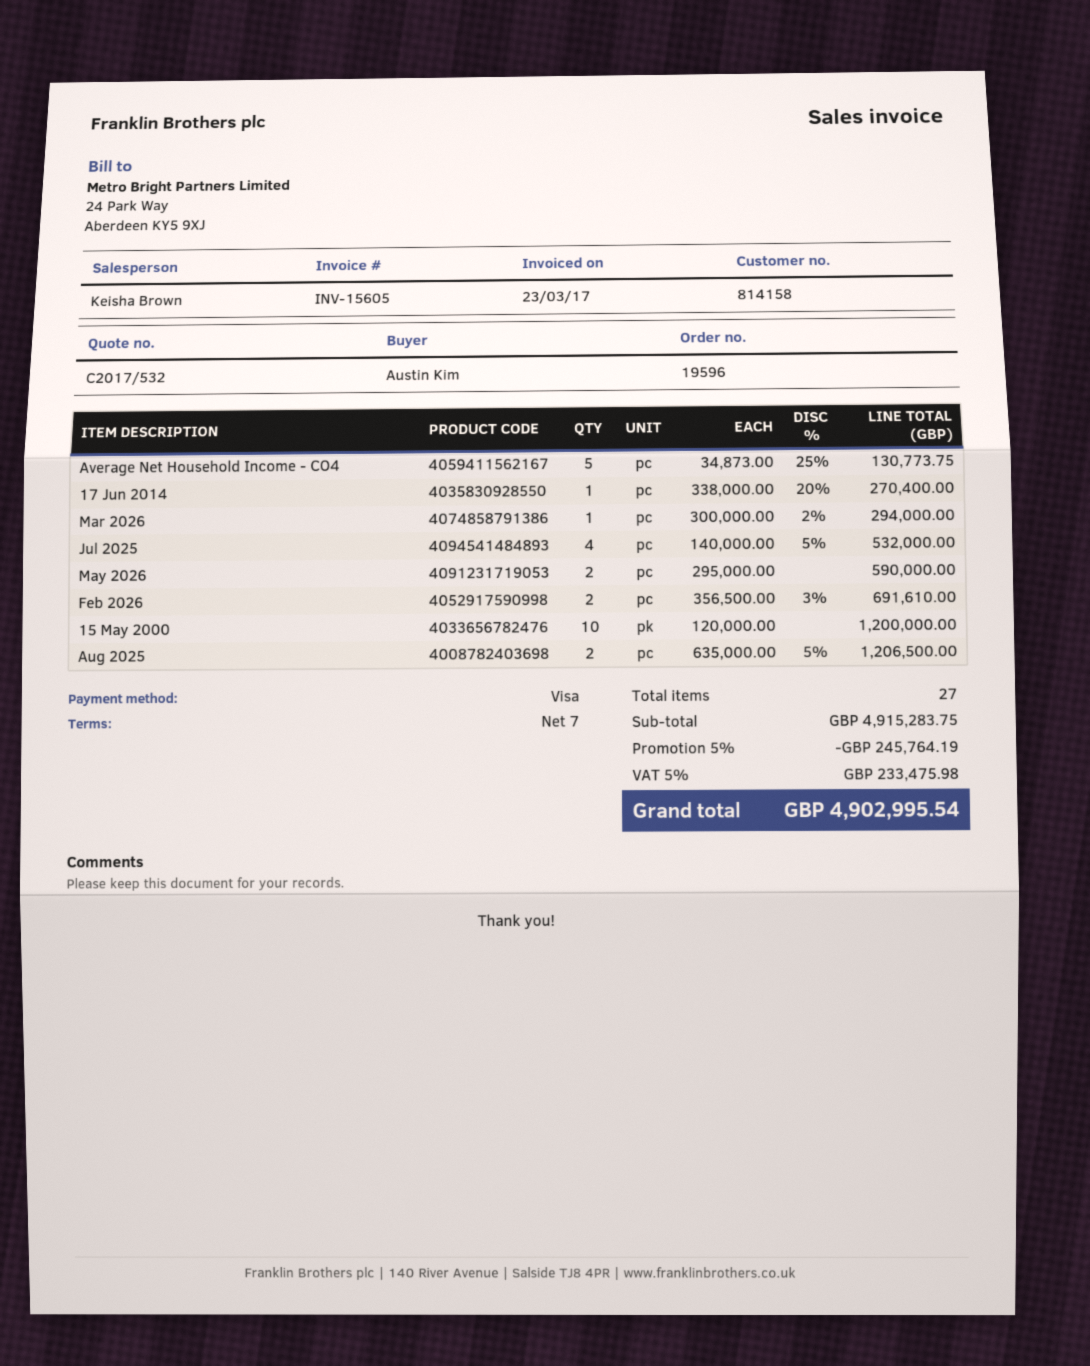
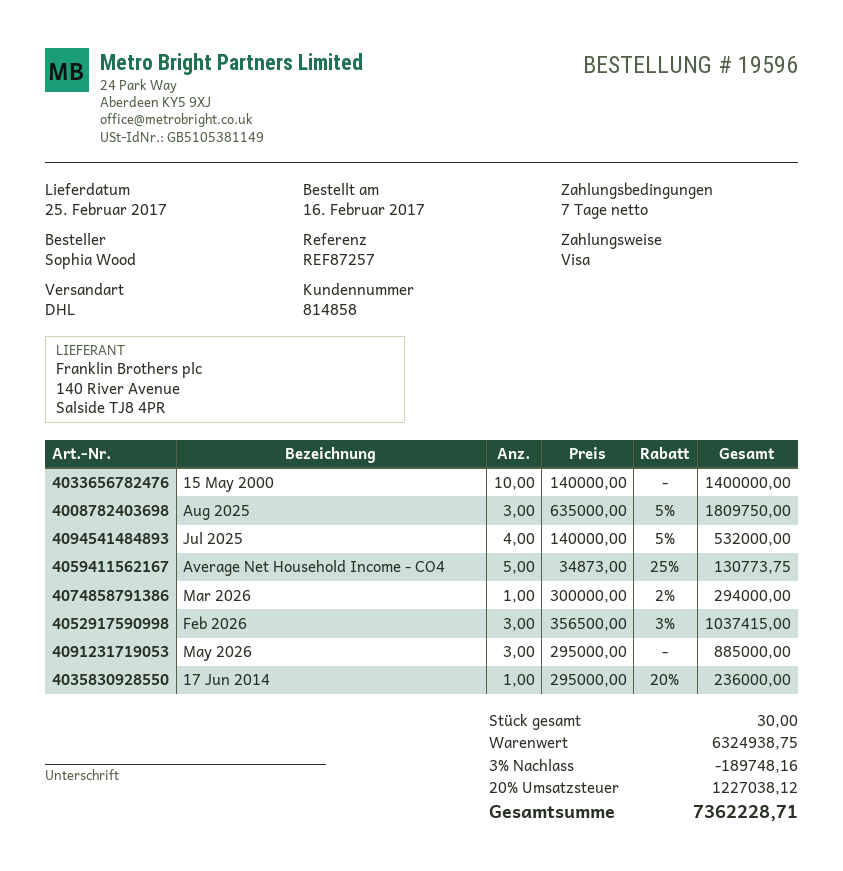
customer number: 814158 -> 814858
ordered by: Austin Kim -> Sophia Wood
17 Jun 2014: 1 x 338000.00 - 20% = 270400.00 -> 1 x 295000.00 - 20% = 236000.00
May 2026: 2 x 295000.00 = 590000.00 -> 3 x 295000.00 = 885000.00
Feb 2026: 2 x 356500.00 - 3% = 691610.00 -> 3 x 356500.00 - 3% = 1037415.00
15 May 2000: 10 x 120000.00 = 1200000.00 -> 10 x 140000.00 = 1400000.00
Aug 2025: 2 x 635000.00 - 5% = 1206500.00 -> 3 x 635000.00 - 5% = 1809750.00
total quantity: 27 -> 30
subtotal: 4915283.75 -> 6324938.75
discount: 5% = 245764.19 -> 3% = 189748.16
tax: 5% = 233475.98 -> 20% = 1227038.12
total: 4902995.54 -> 7362228.71

